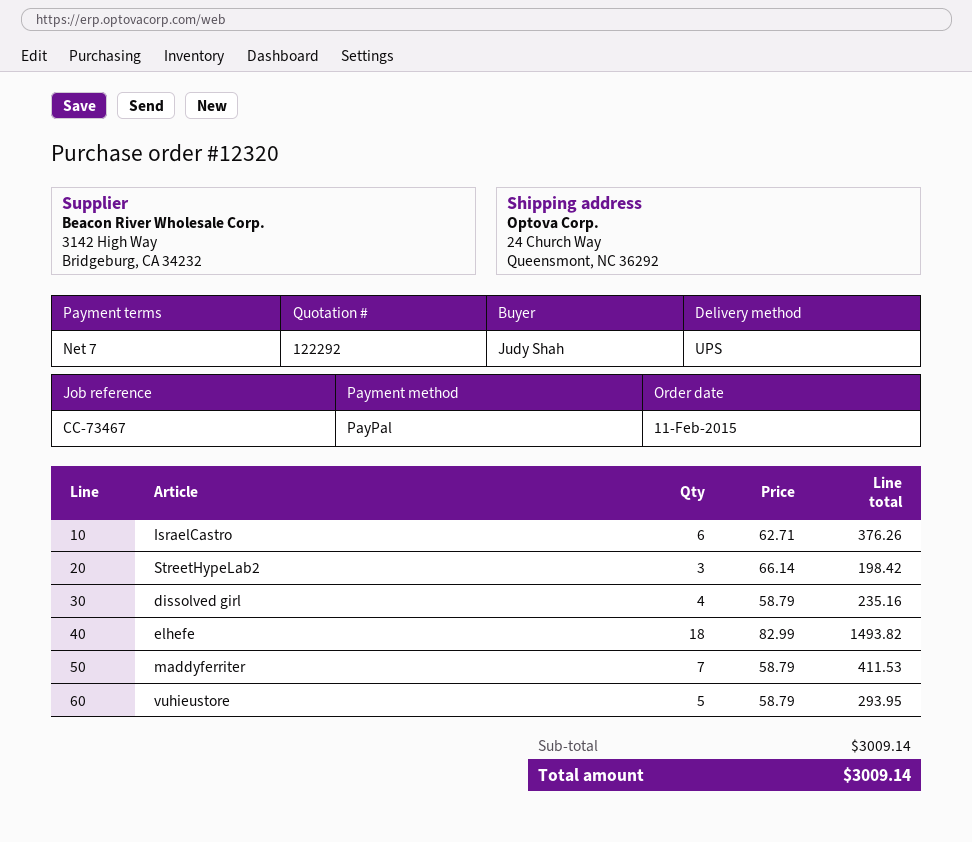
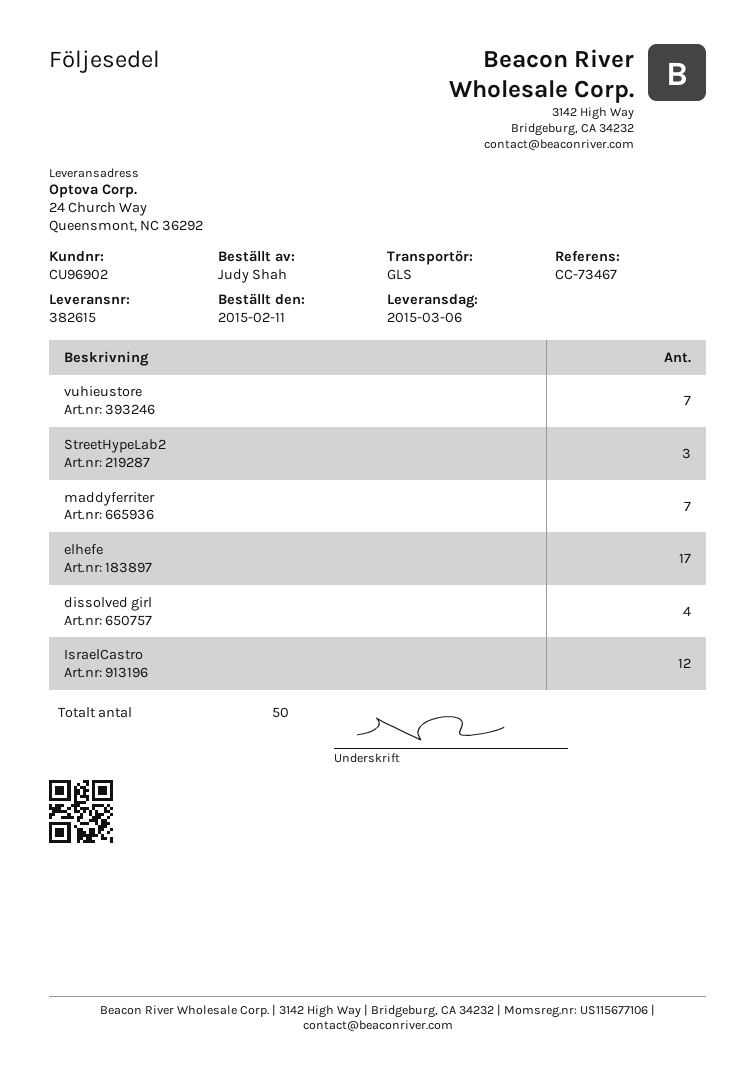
shipping method: UPS -> GLS
IsraelCastro: 6 -> 12
elhefe: 18 -> 17
vuhieustore: 5 -> 7

